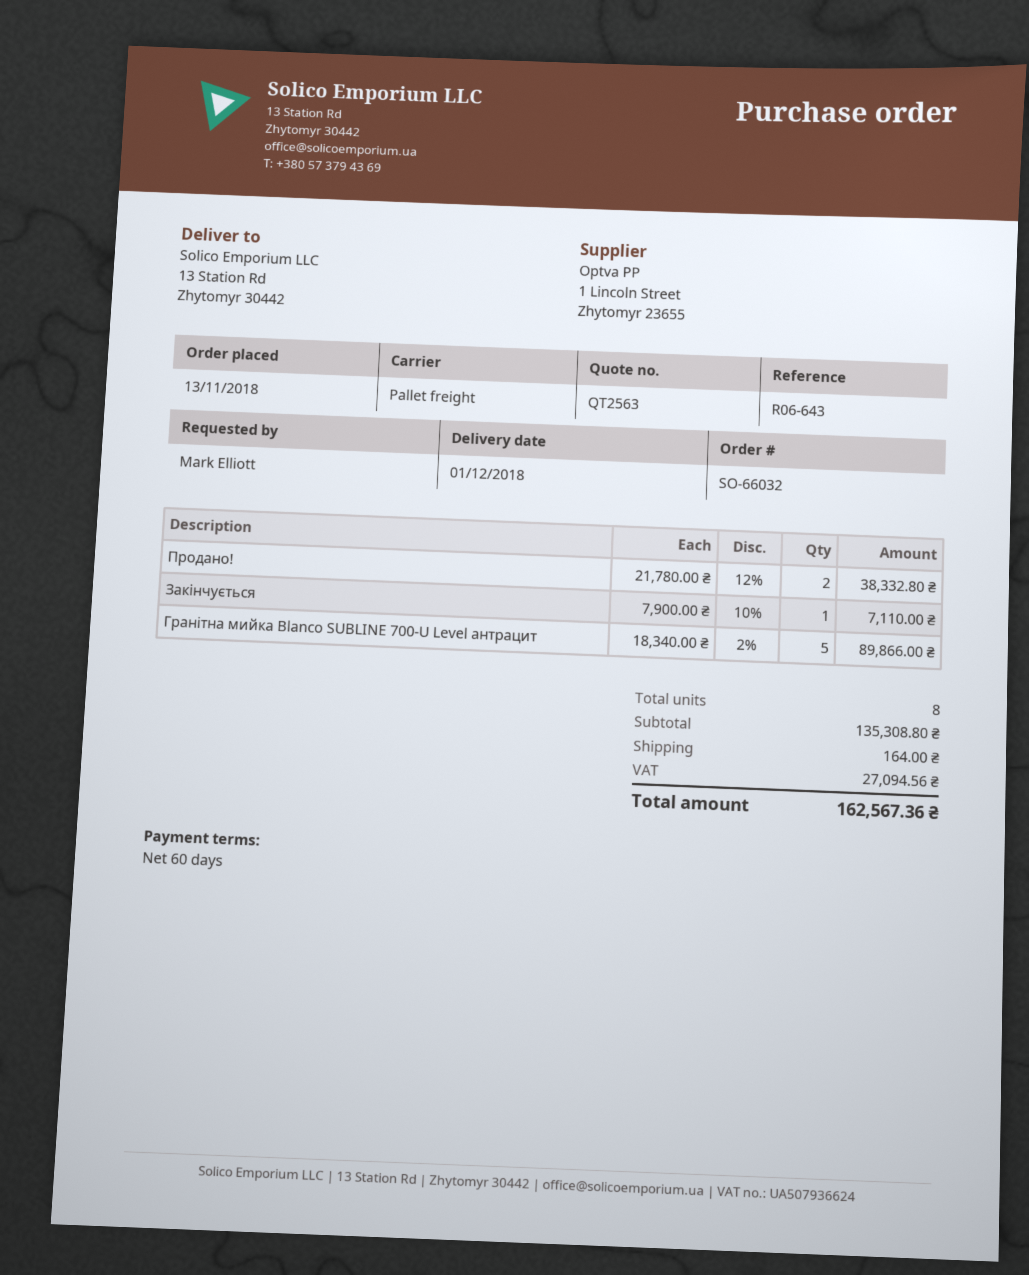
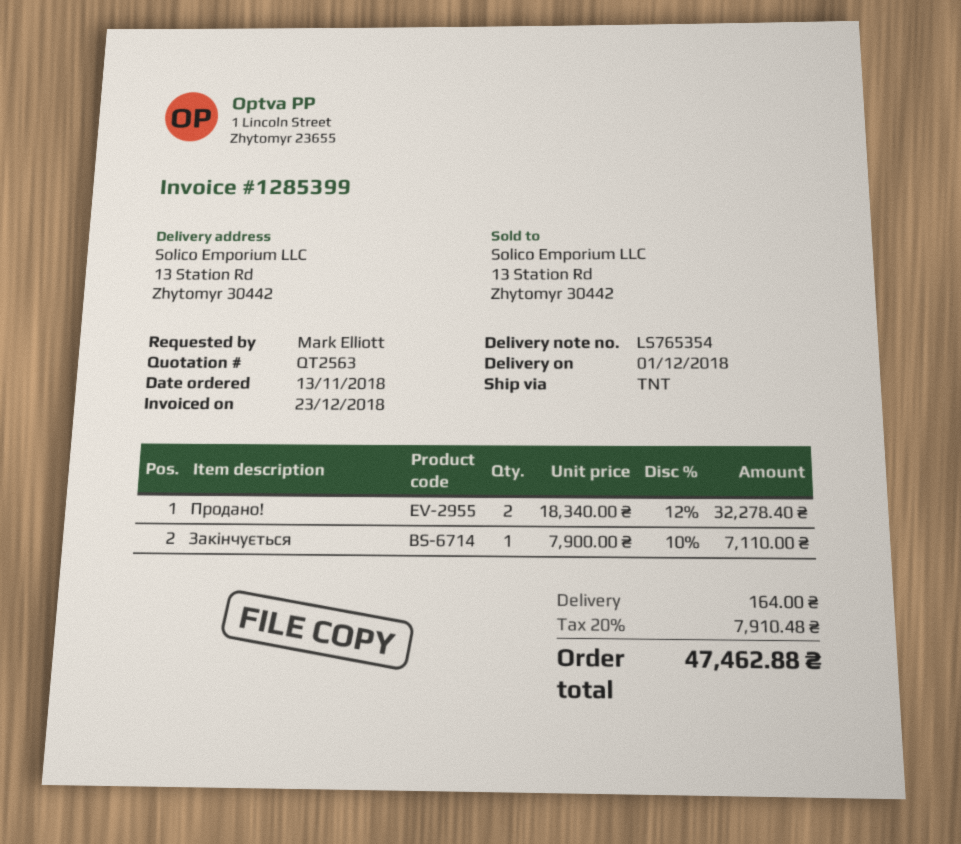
shipping method: pallet freight -> TNT
Продано!: 2 x 21780.00 - 12% = 38332.80 -> 2 x 18340.00 - 12% = 32278.40
Гранітна мийка Blanco SUBLINE 700-U Level антрацит: 5 x 18340.00 - 2% = 89866.00 -> none
tax: 27094.56 -> 7910.48
total: 162567.36 -> 47462.88

